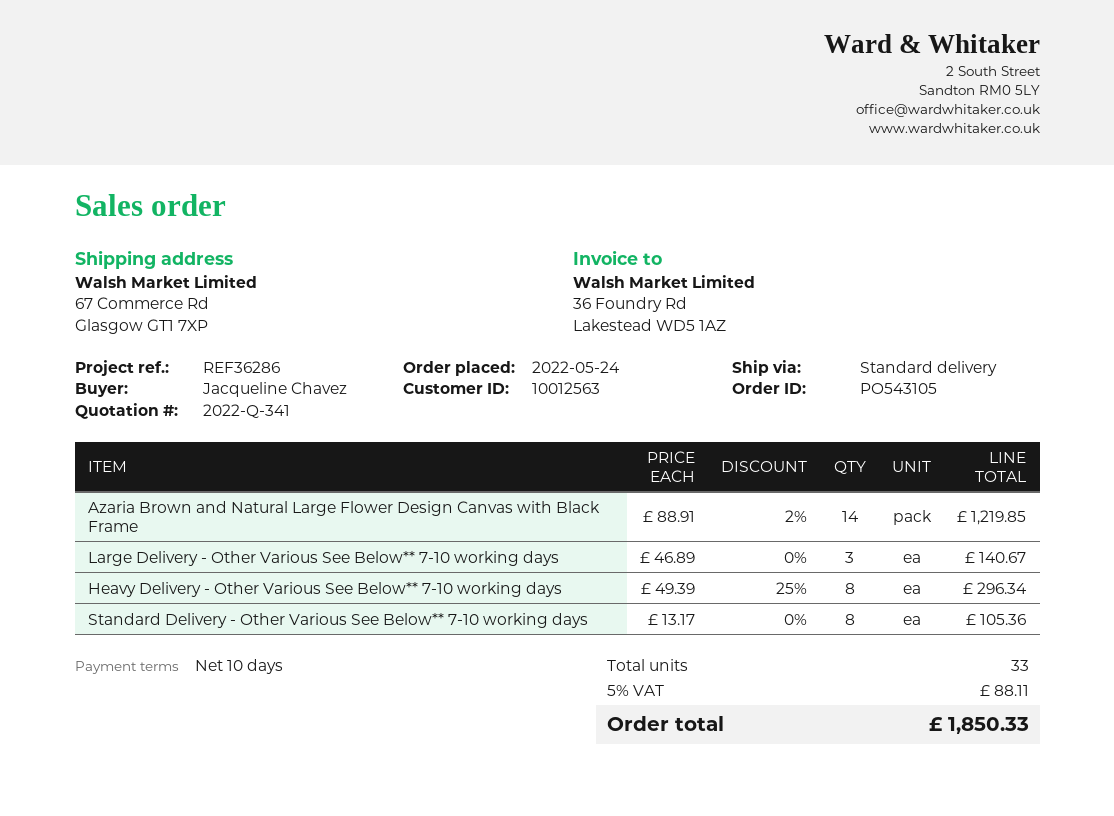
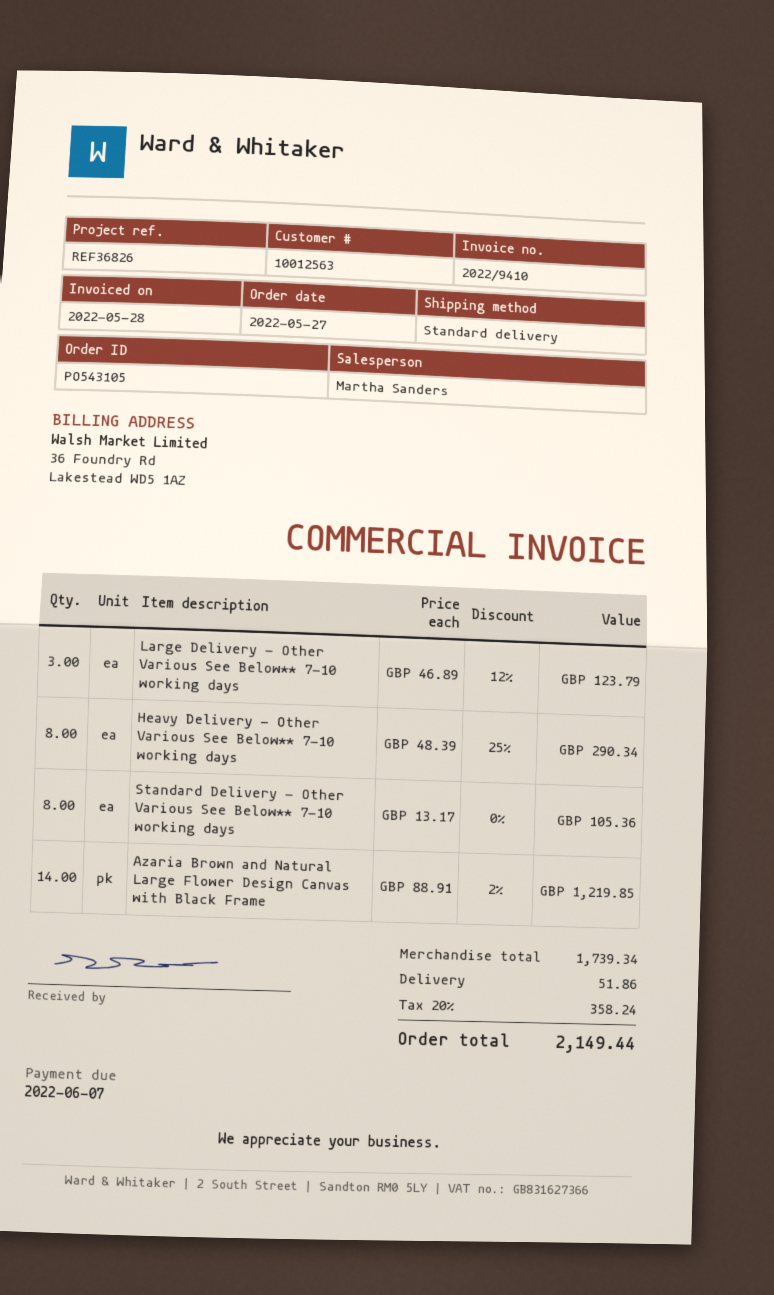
order date: 2022-05-24 -> 2022-05-27
reference: REF36286 -> REF36826
Large Delivery - Other Various See Below** 7-10 working days: 3 x 46.89 = 140.67 -> 3 x 46.89 - 12% = 123.79
Heavy Delivery - Other Various See Below** 7-10 working days: 8 x 49.39 - 25% = 296.34 -> 8 x 48.39 - 25% = 290.34
shipping: none -> 51.86
tax: 5% = 88.11 -> 20% = 358.24
total: 1850.33 -> 2149.44

